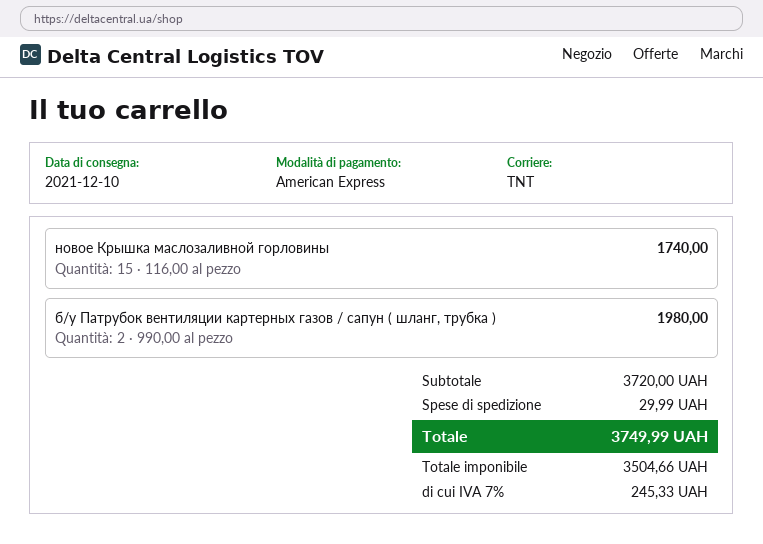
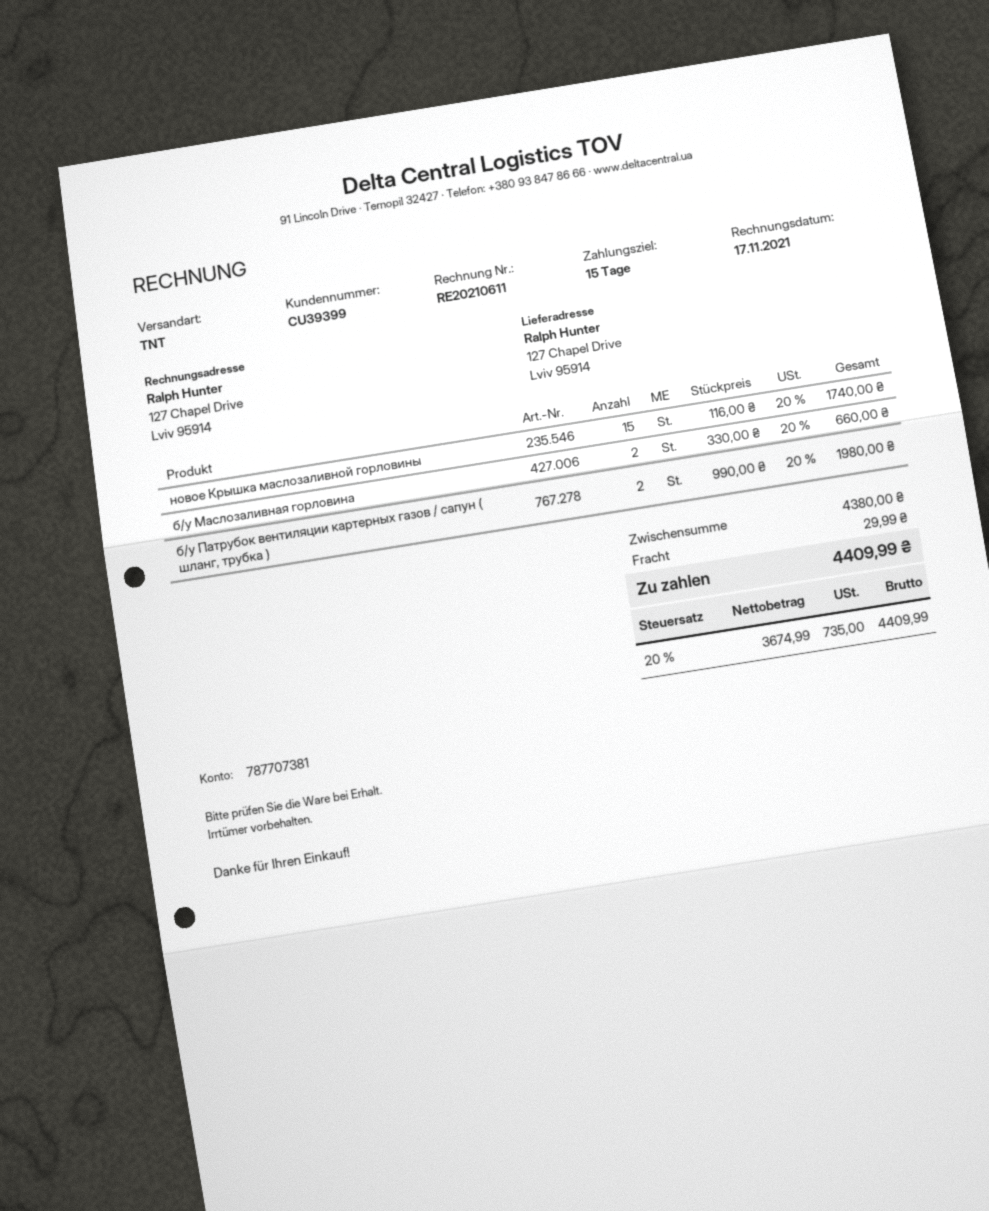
б/у Маслозаливная горловина: none -> 2 x 330.00 = 660.00
subtotal: 3720.00 -> 4380.00
net: 3504.66 -> 3674.99
tax: 7% = 245.33 -> 20% = 735.00
total: 3749.99 -> 4409.99

